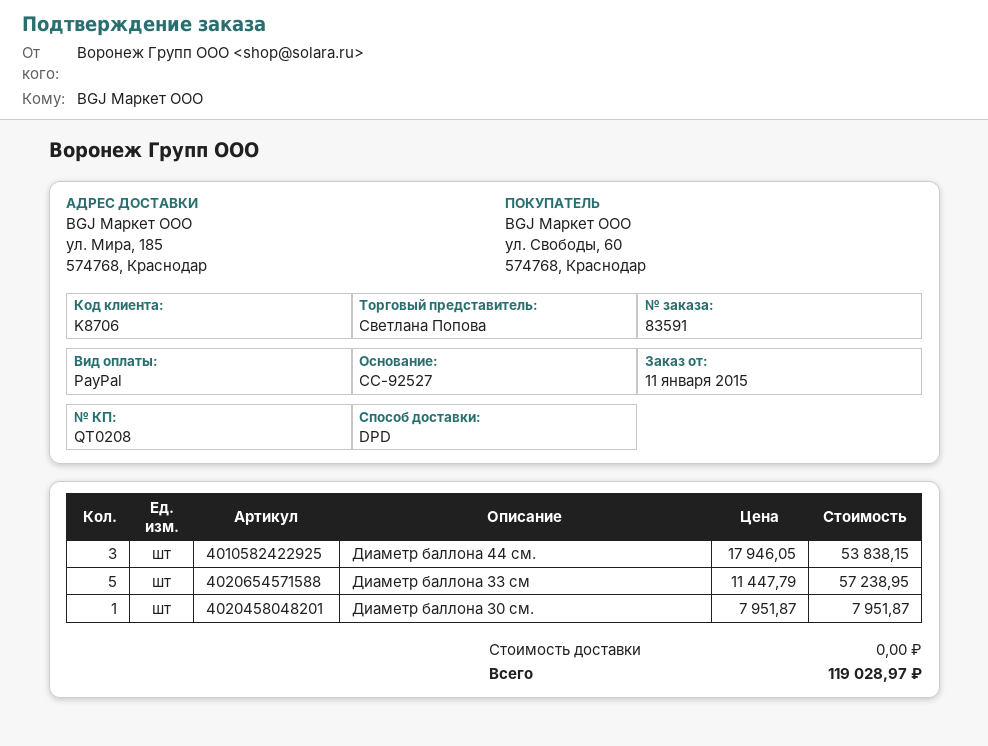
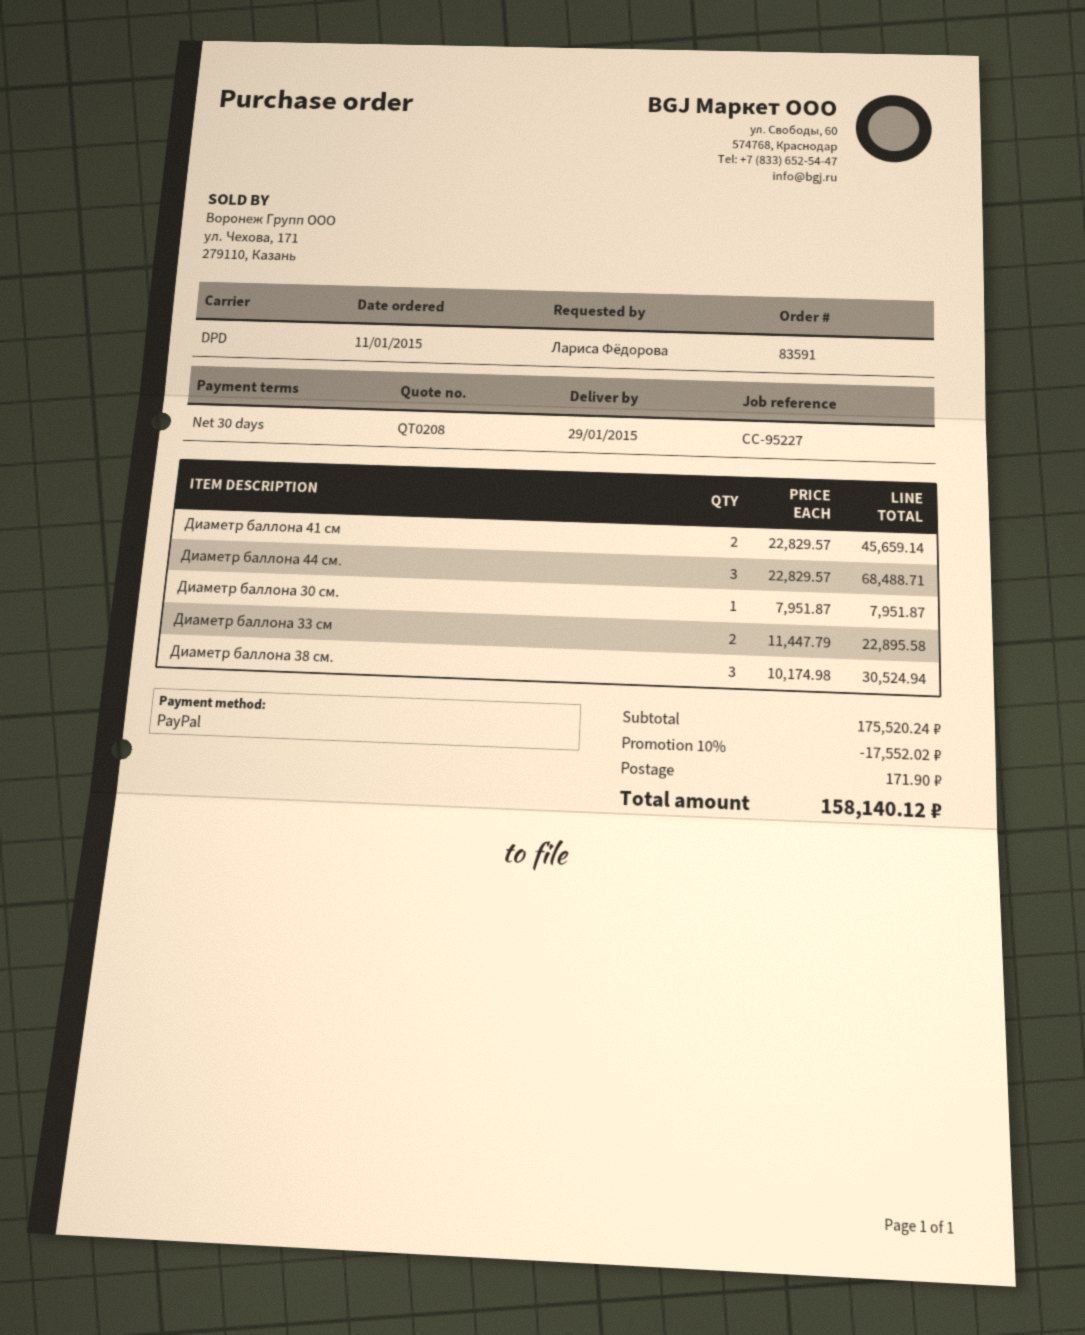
reference: CC-92527 -> CC-95227
Диаметр баллона 44 см.: 3 x 17946.05 = 53838.15 -> 3 x 22829.57 = 68488.71
Диаметр баллона 33 см: 5 x 11447.79 = 57238.95 -> 2 x 11447.79 = 22895.58
Диаметр баллона 41 см: none -> 2 x 22829.57 = 45659.14
Диаметр баллона 38 см.: none -> 3 x 10174.98 = 30524.94
discount: none -> 10% = 17552.02
shipping: 0.00 -> 171.90
total: 119028.97 -> 158140.12

